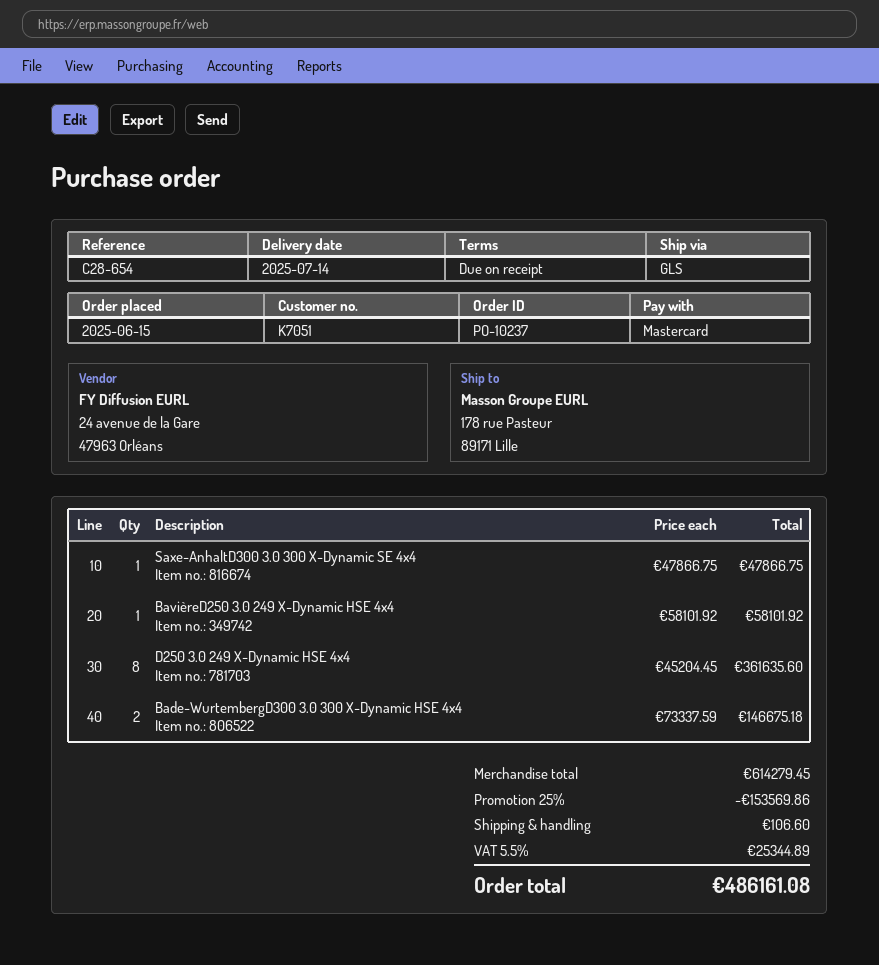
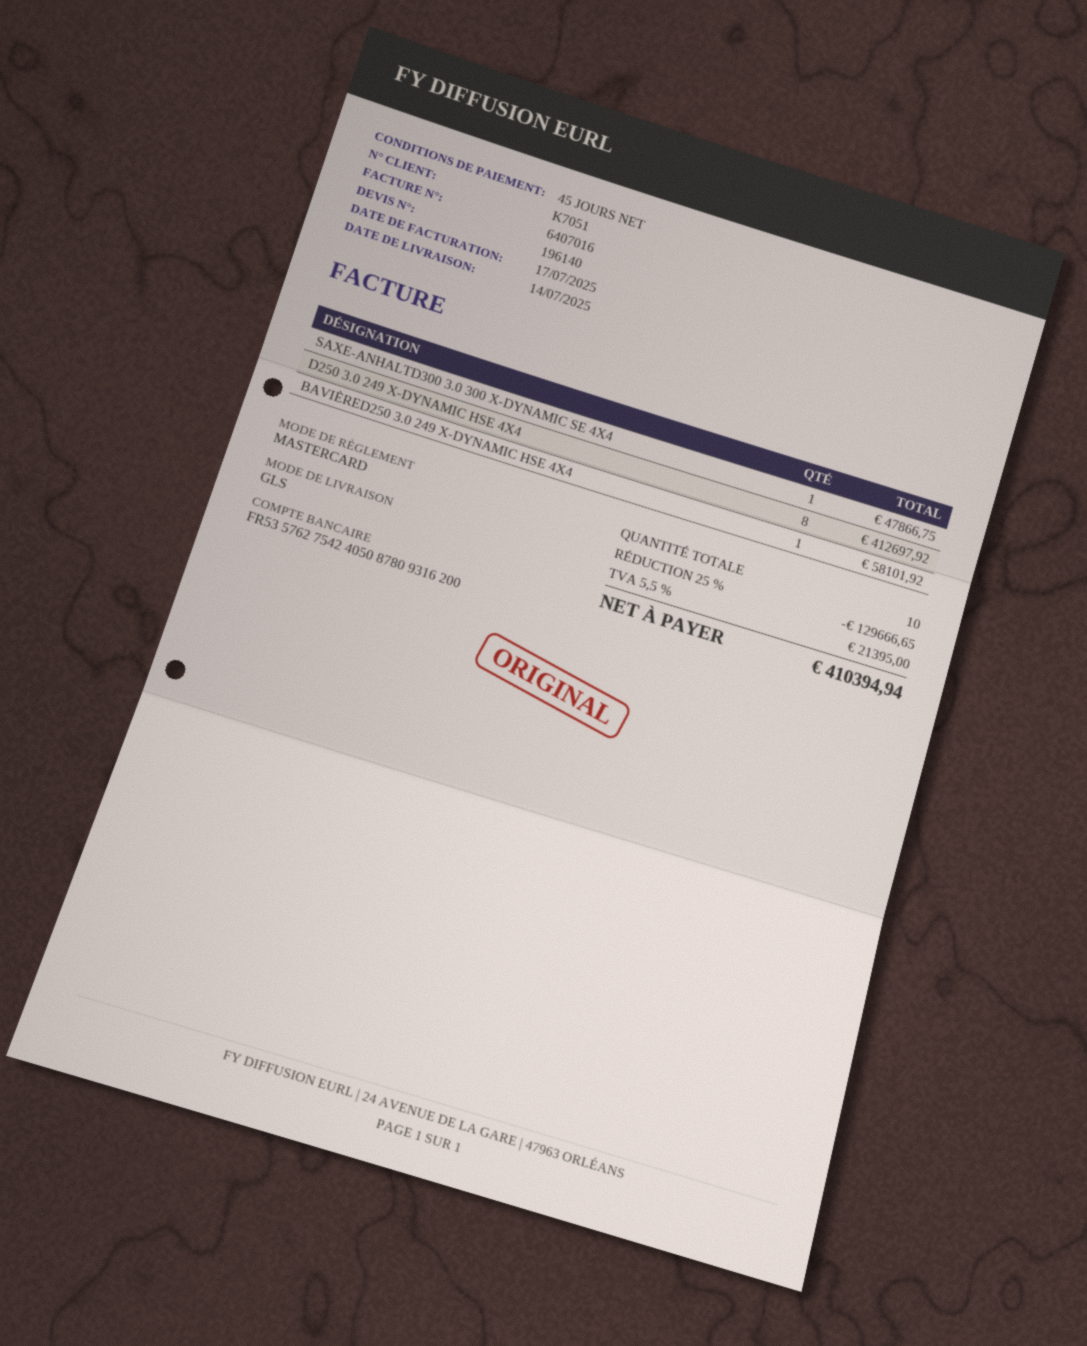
payment terms: on receipt -> 45 days
D250 3.0 249 X-Dynamic HSE 4x4: 8 for 361635.60 -> 8 for 412697.92
Bade-WurtembergD300 3.0 300 X-Dynamic HSE 4x4: 2 for 146675.18 -> none
discount: 25% = 153569.86 -> 25% = 129666.65
shipping: 106.60 -> none
tax: 5.5% = 25344.89 -> 5.5% = 21395.00
total: 486161.08 -> 410394.94

